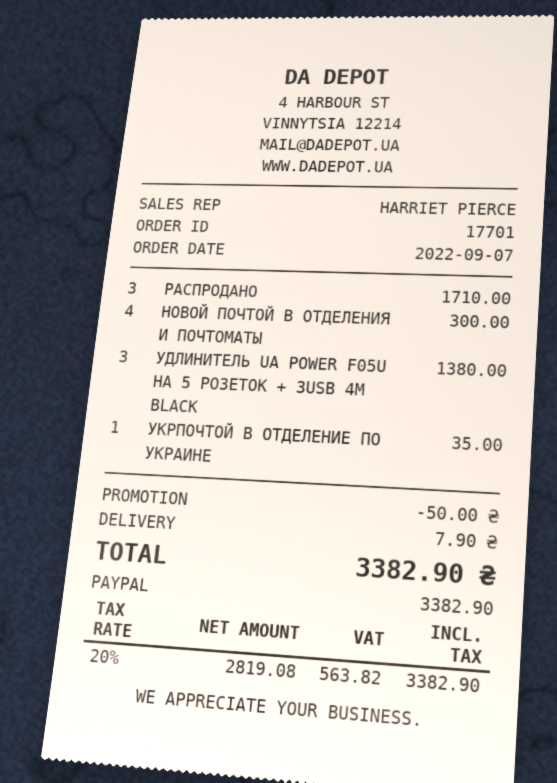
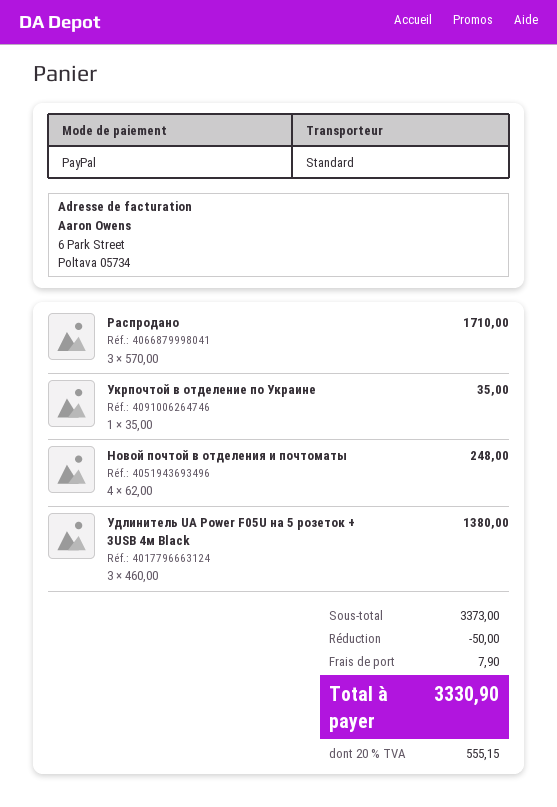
НОВОЙ ПОЧТОЙ В ОТДЕЛЕНИЯ И ПОЧТОМАТЫ: 4 for 300.00 -> 4 for 248.00
tax: 20% = 563.82 -> 20% = 555.15
total: 3382.90 -> 3330.90

